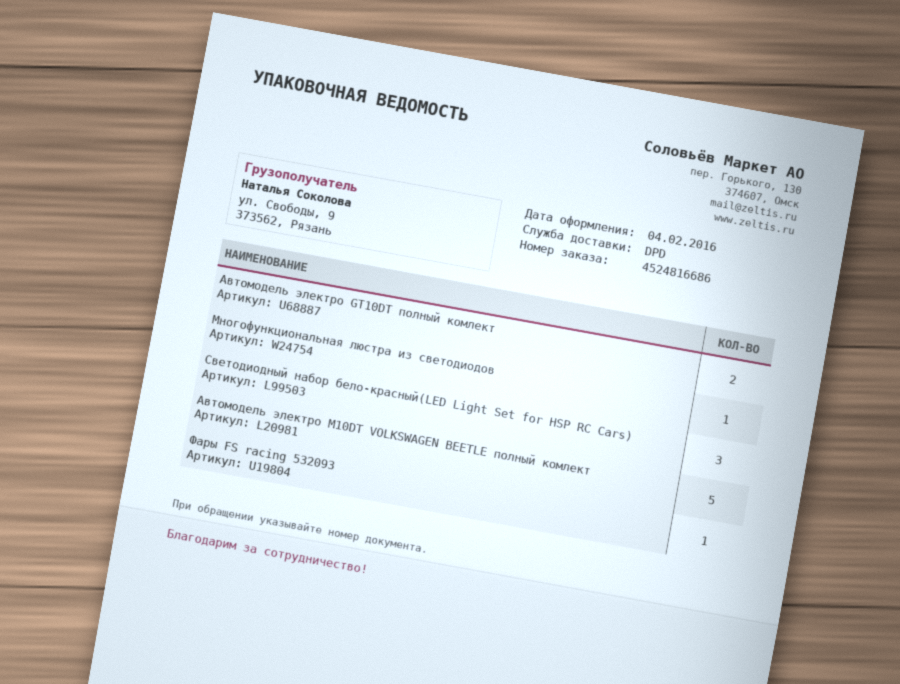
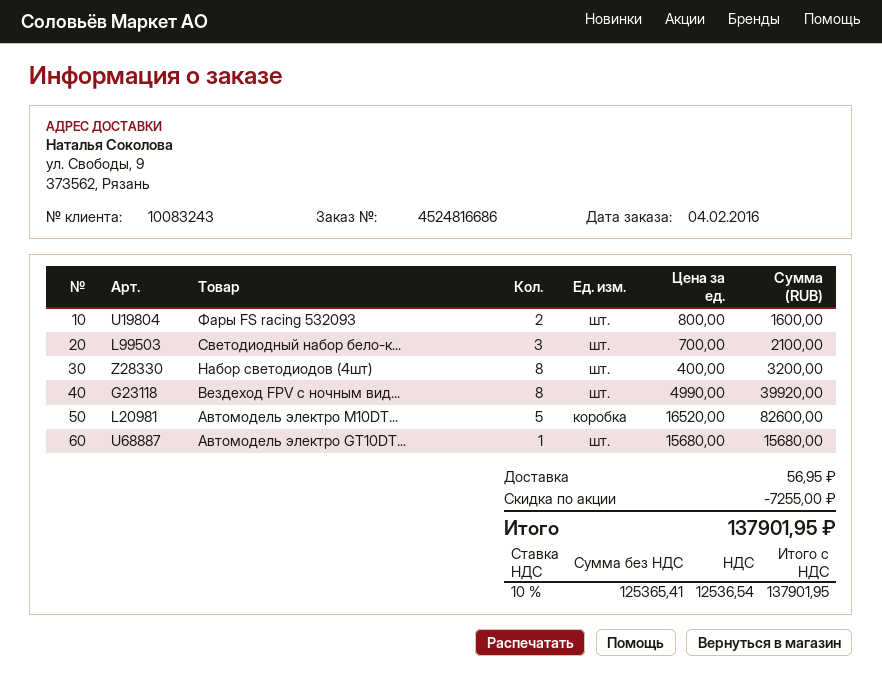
Автомодель электро GT10DT полный комлект: 2 -> 1
Многофункциональная люстра из светодиодов: 1 -> none
Фары FS racing 532093: 1 -> 2
Набор светодиодов (4шт): none -> 8
Вездеход FPV с ночным вид...: none -> 8

